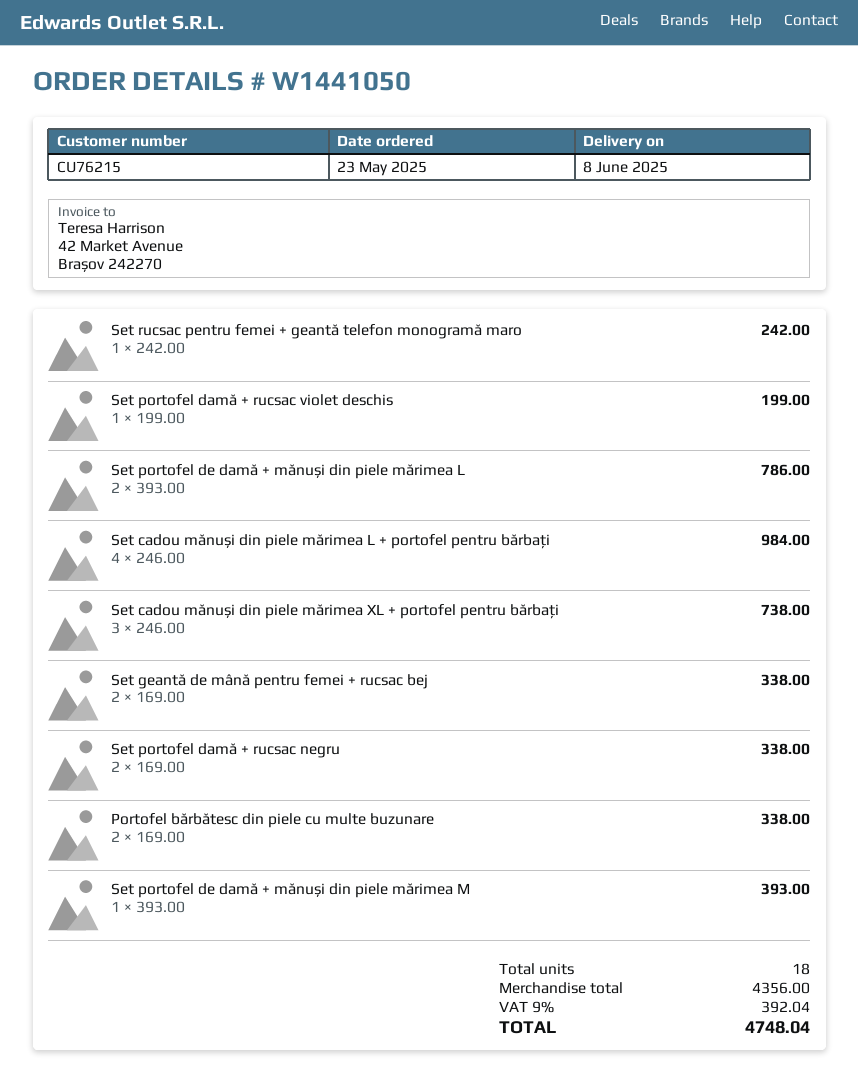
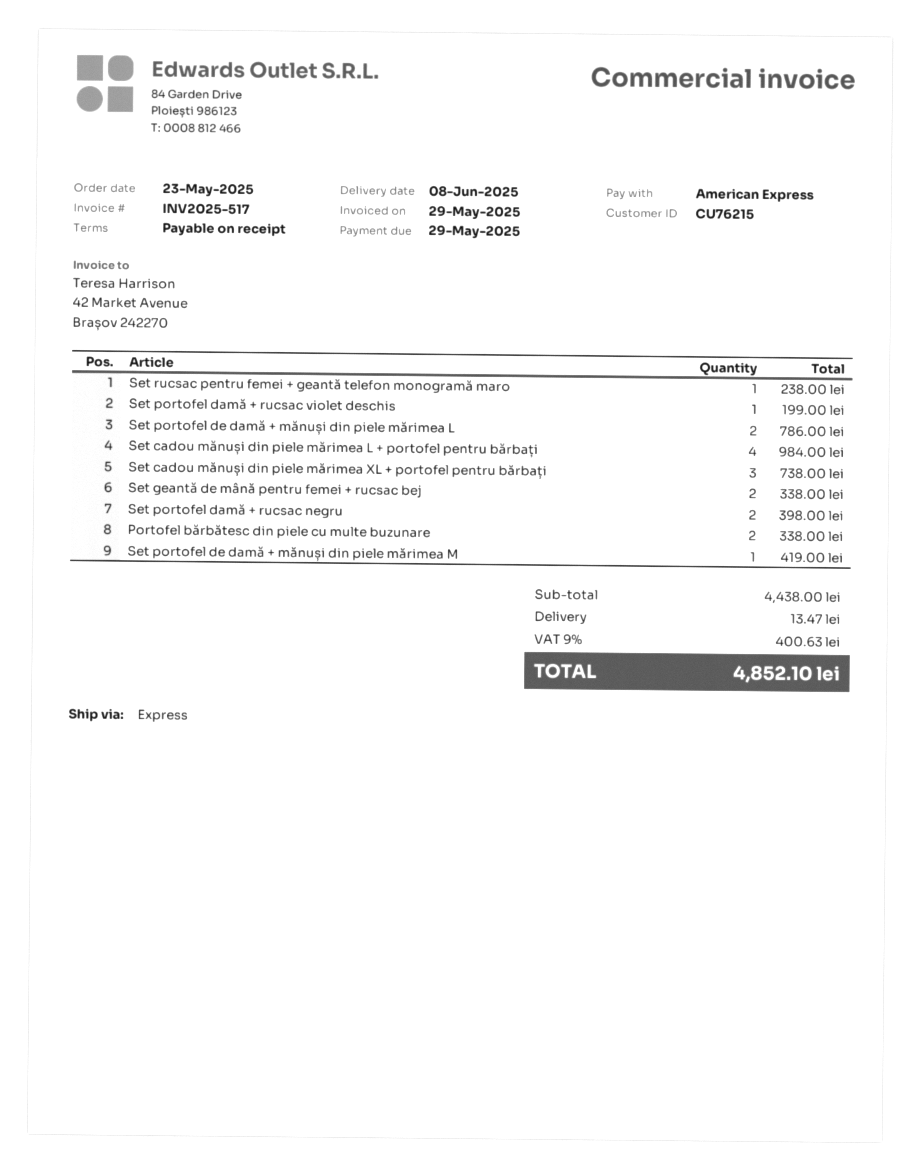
Set rucsac pentru femei + geantă telefon monogramă maro: 1 for 242.00 -> 1 for 238.00
Set portofel damă + rucsac negru: 2 for 338.00 -> 2 for 398.00
Set portofel de damă + mănuși din piele mărimea M: 1 for 393.00 -> 1 for 419.00
subtotal: 4356.00 -> 4438.00
shipping: none -> 13.47
tax: 9% = 392.04 -> 9% = 400.63
total: 4748.04 -> 4852.10

